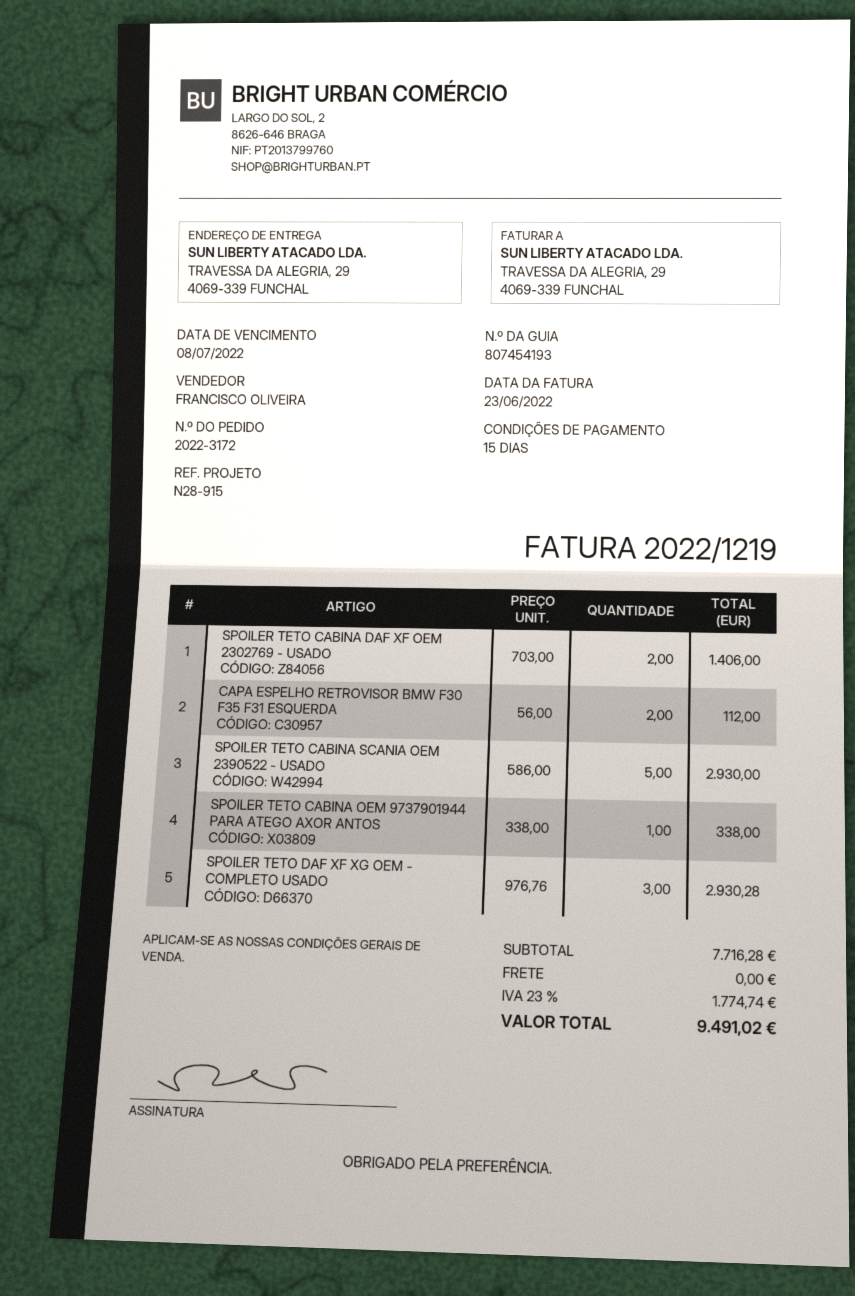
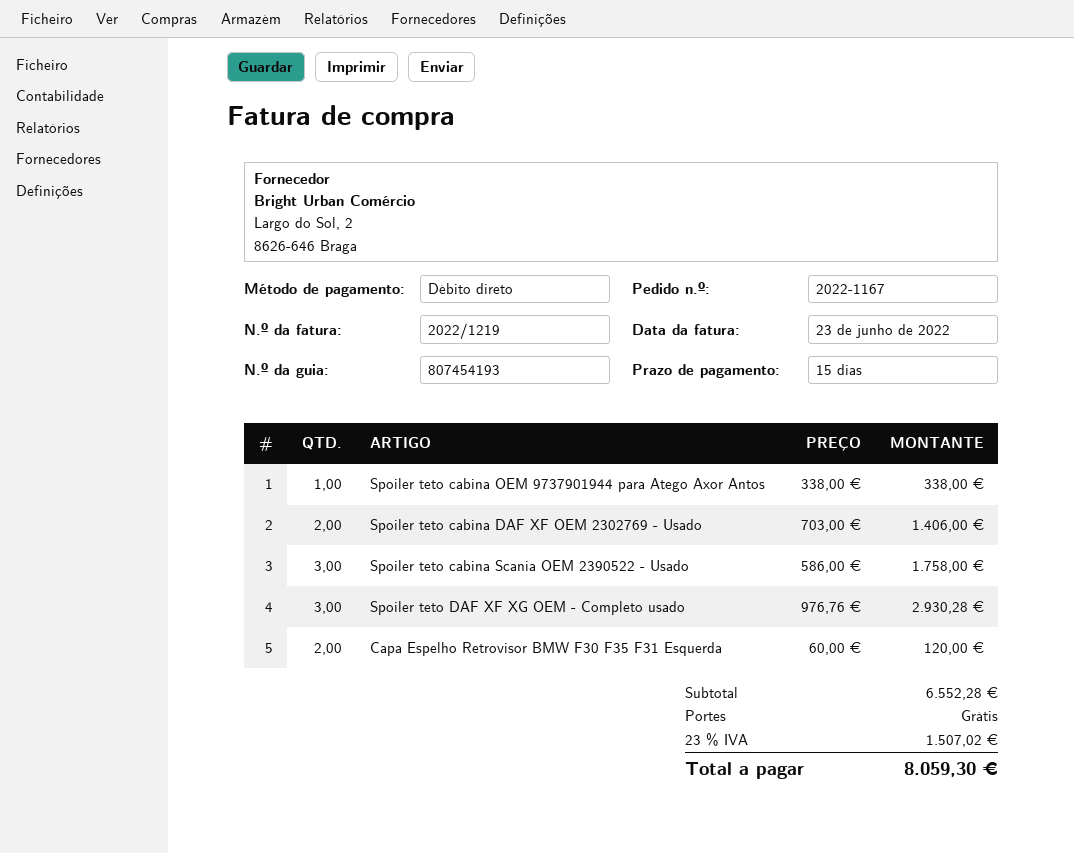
order number: 2022-3172 -> 2022-1167
CAPA ESPELHO RETROVISOR BMW F30 F35 F31 ESQUERDA: 2 x 56.00 = 112.00 -> 2 x 60.00 = 120.00
SPOILER TETO CABINA SCANIA OEM 2390522 - USADO: 5 x 586.00 = 2930.00 -> 3 x 586.00 = 1758.00
subtotal: 7716.28 -> 6552.28
tax: 23% = 1774.74 -> 23% = 1507.02
total: 9491.02 -> 8059.30

